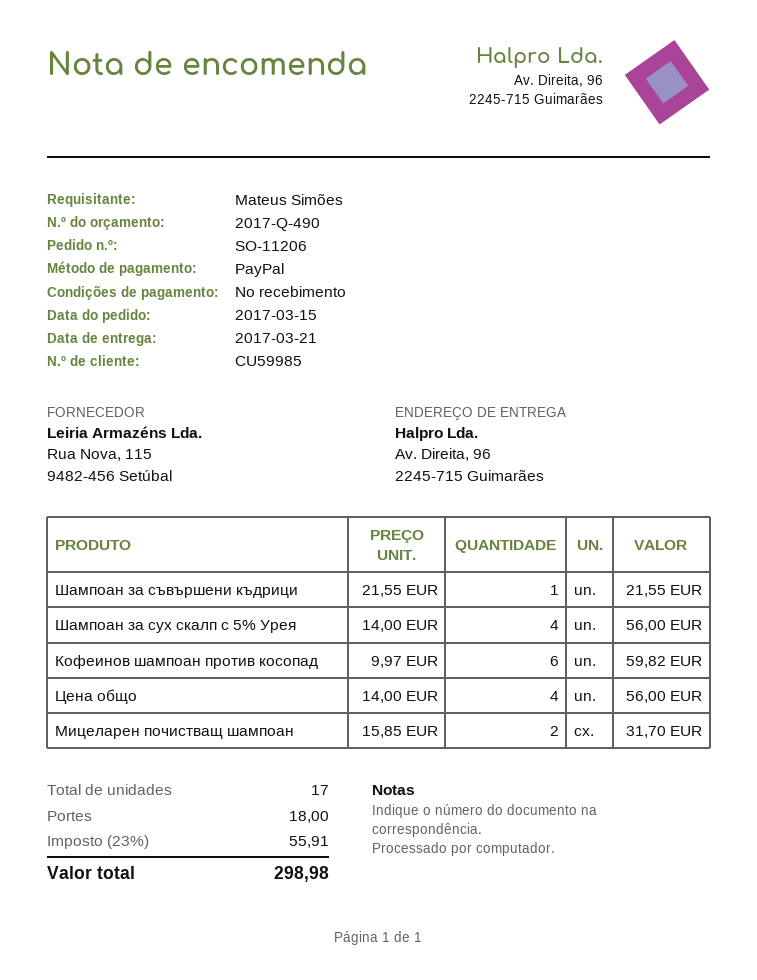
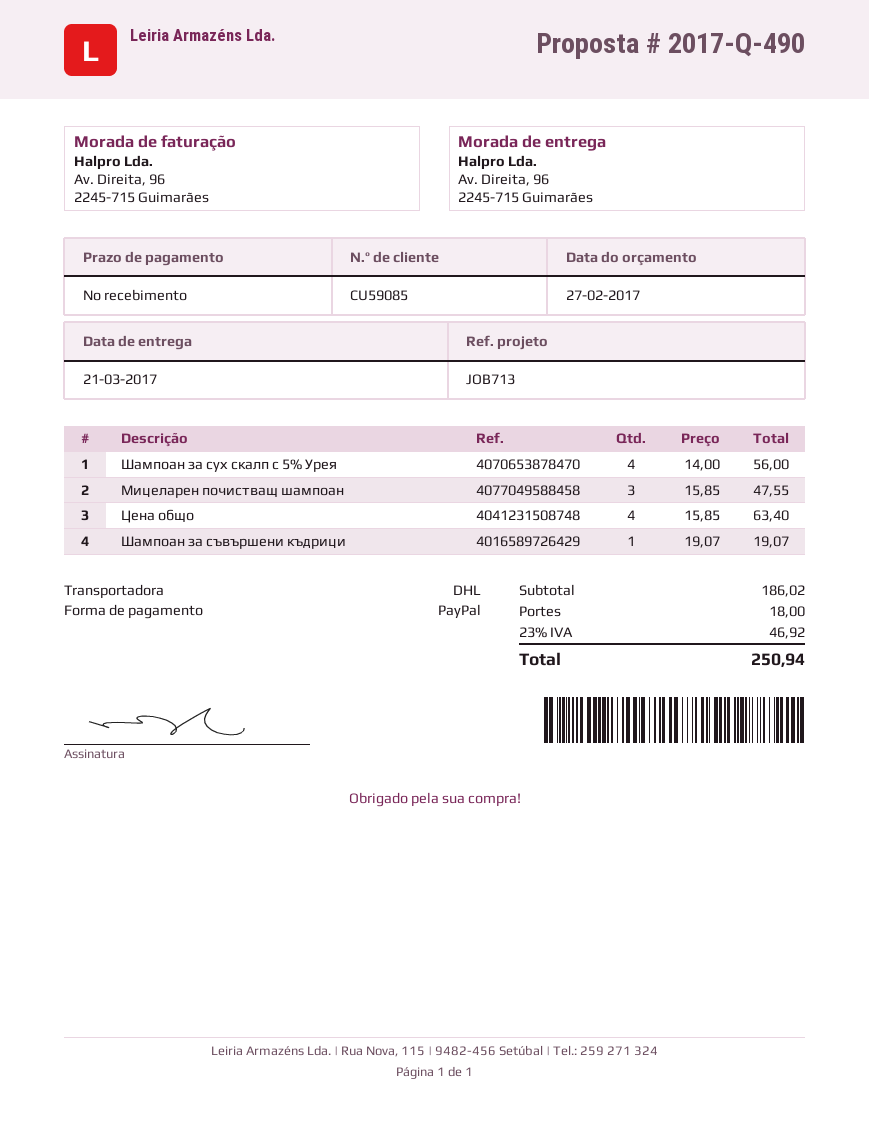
customer number: CU59985 -> CU59085
Шампоан за съвършени къдрици: 1 x 21.55 = 21.55 -> 1 x 19.07 = 19.07
Кофеинов шампоан против косопад: 6 x 9.97 = 59.82 -> none
Цена общо: 4 x 14.00 = 56.00 -> 4 x 15.85 = 63.40
Мицеларен почистващ шампоан: 2 x 15.85 = 31.70 -> 3 x 15.85 = 47.55
tax: 23% = 55.91 -> 23% = 46.92
total: 298.98 -> 250.94

